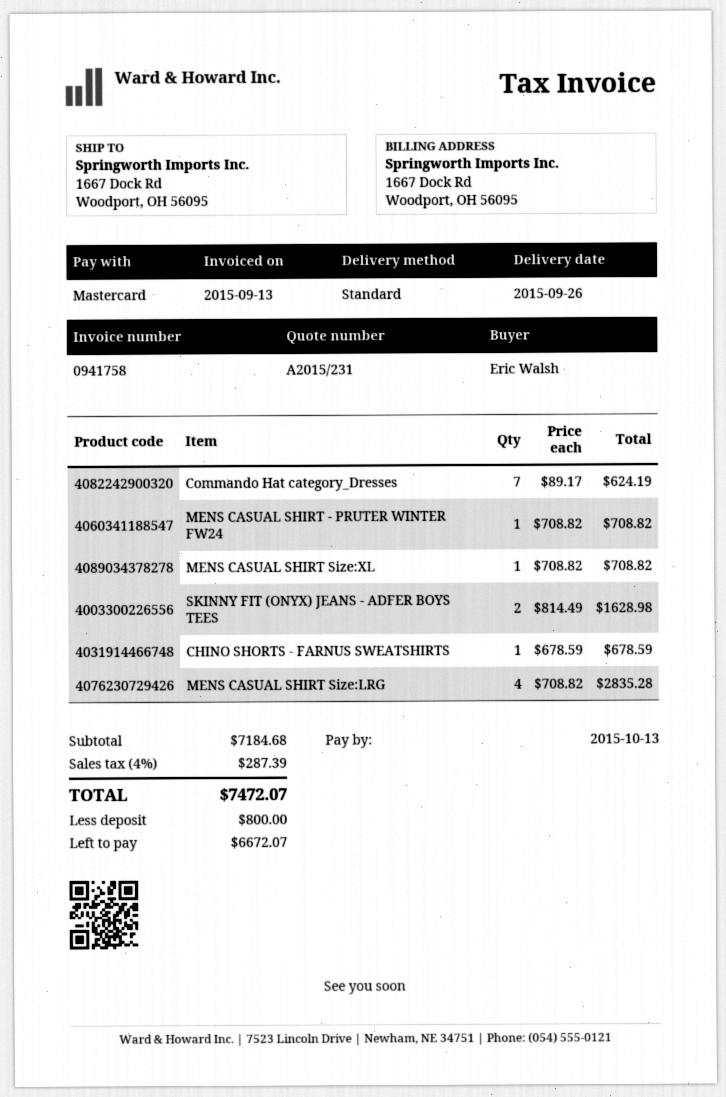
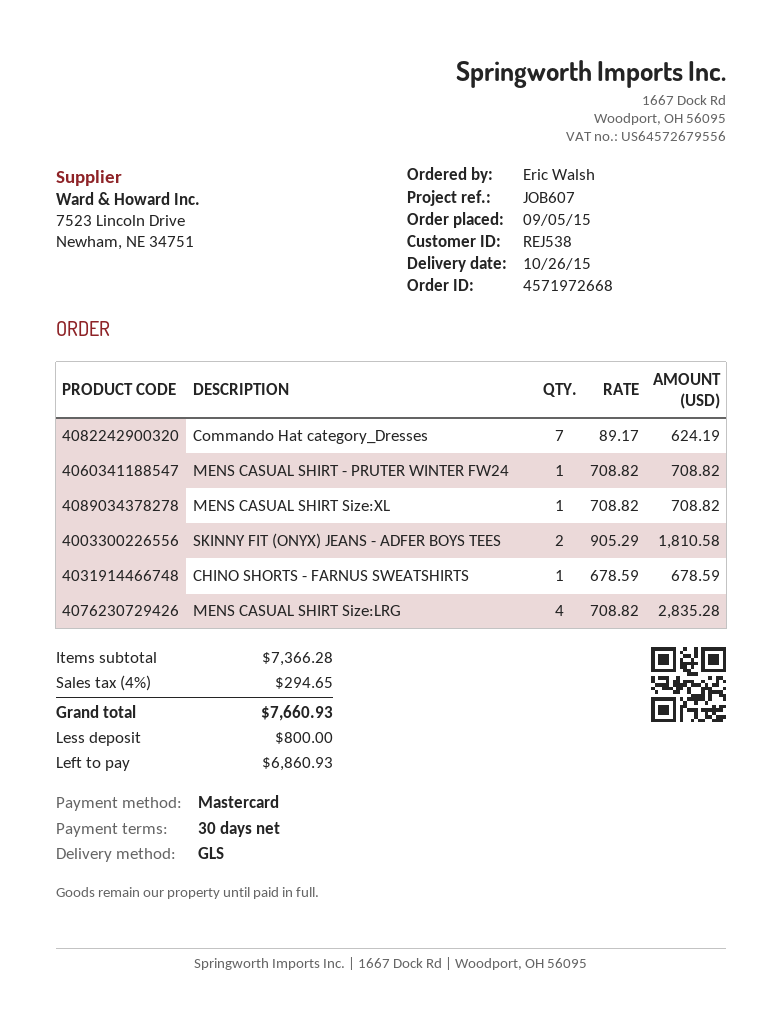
delivery date: 2015-09-26 -> 2015-10-26
shipping method: standard -> GLS
SKINNY FIT (ONYX) JEANS - ADFER BOYS TEES: 2 x 814.49 = 1628.98 -> 2 x 905.29 = 1810.58
subtotal: 7184.68 -> 7366.28
tax: 4% = 287.39 -> 4% = 294.65
total: 7472.07 -> 7660.93
balance: 6672.07 -> 6860.93

